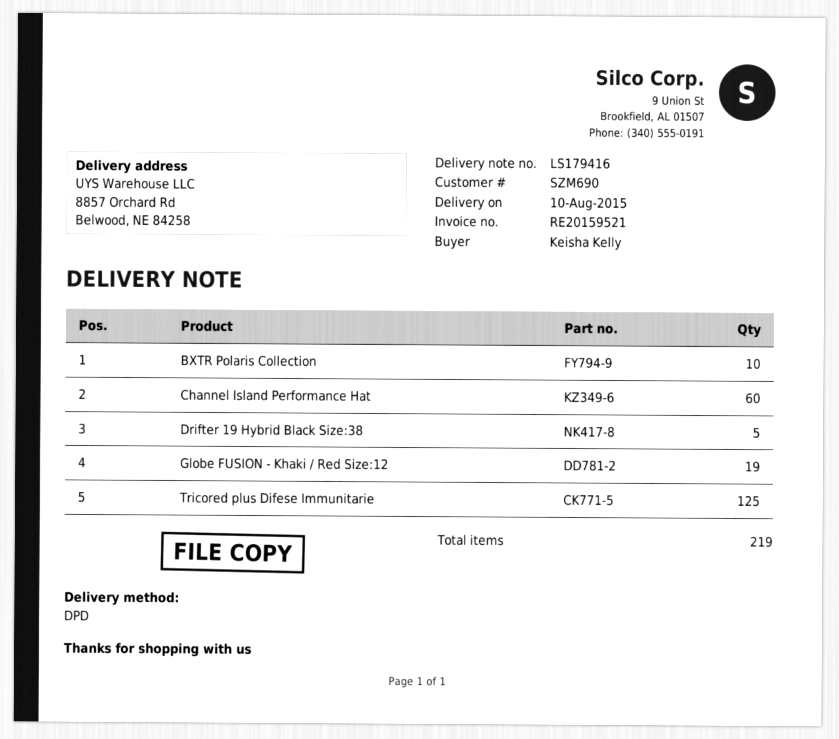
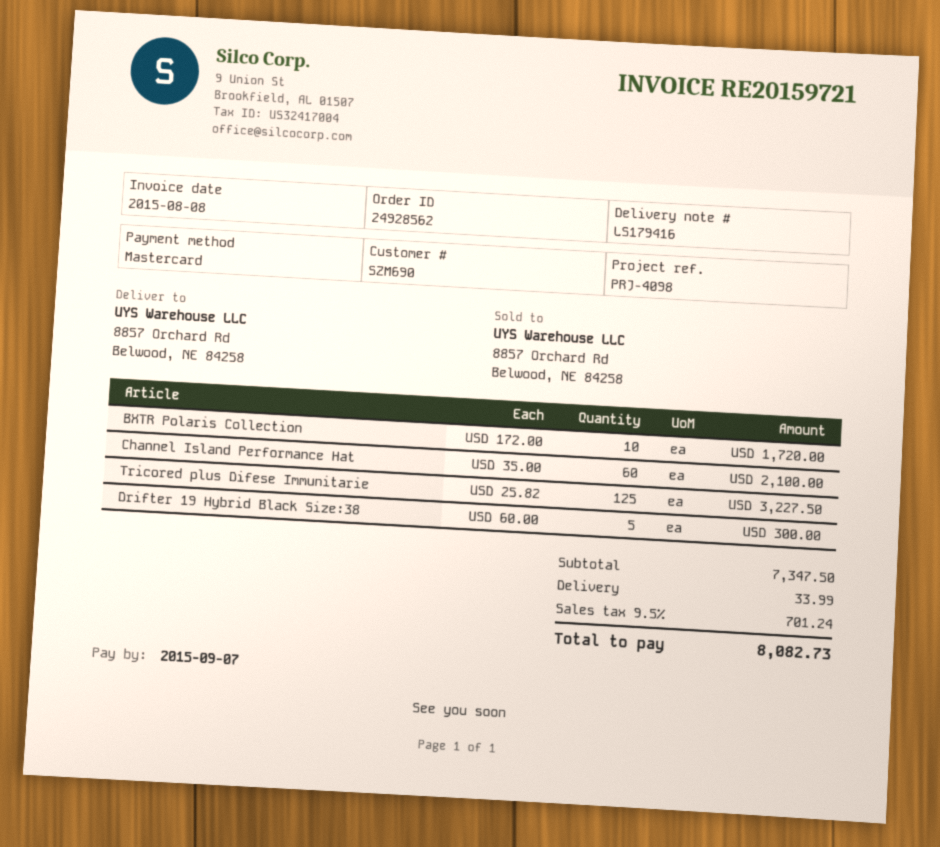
invoice number: RE20159521 -> RE20159721
Globe FUSION - Khaki / Red Size:12: 19 -> none

